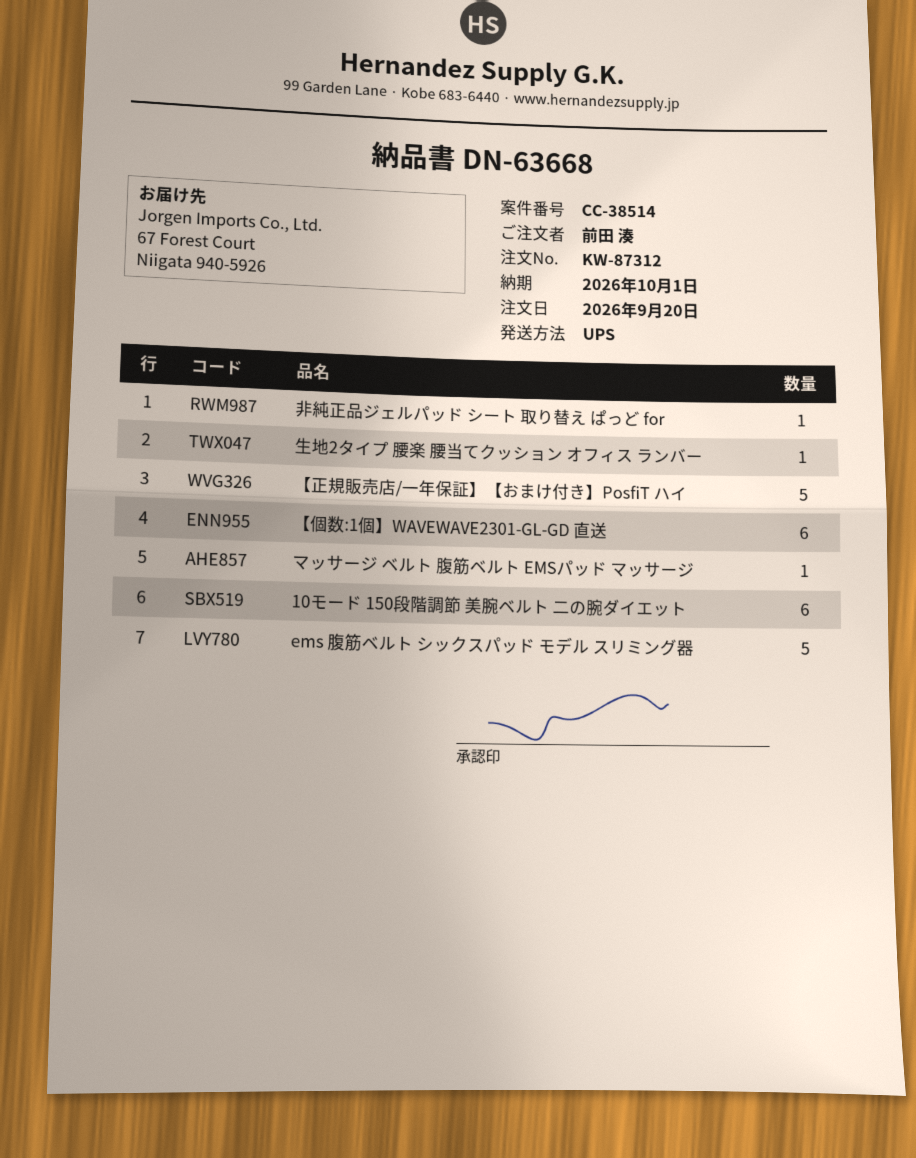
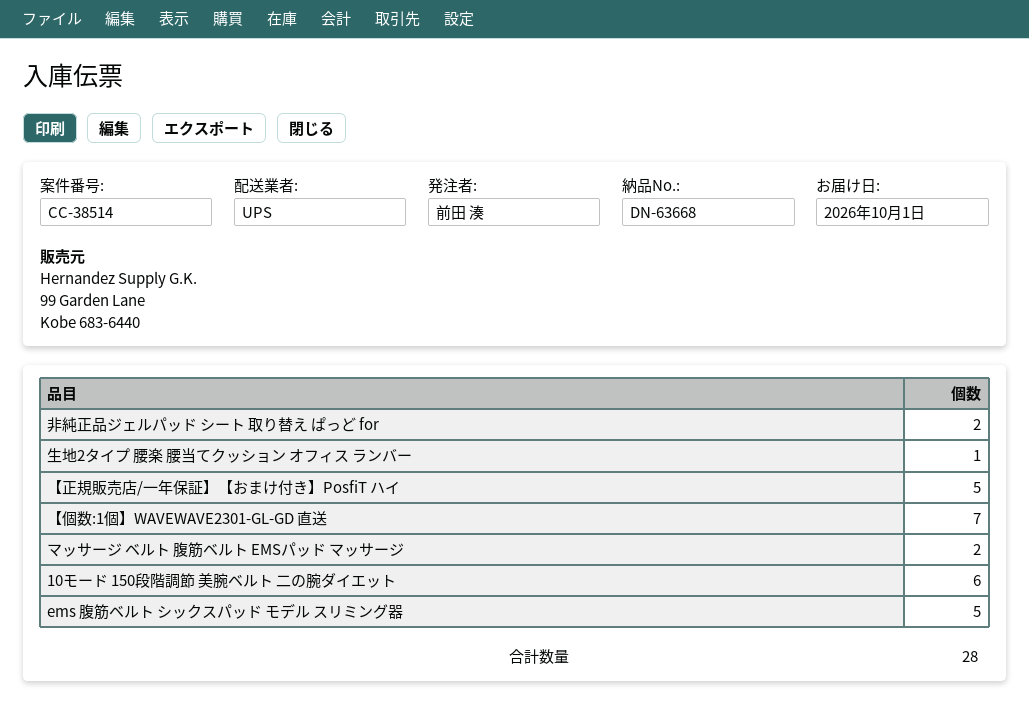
非純正品ジェルパッド シート 取り替え ぱっど for: 1 -> 2
【個数:1個】WAVEWAVE2301-GL-GD 直送: 6 -> 7
マッサージ ベルト 腹筋ベルト EMSパッド マッサージ: 1 -> 2

